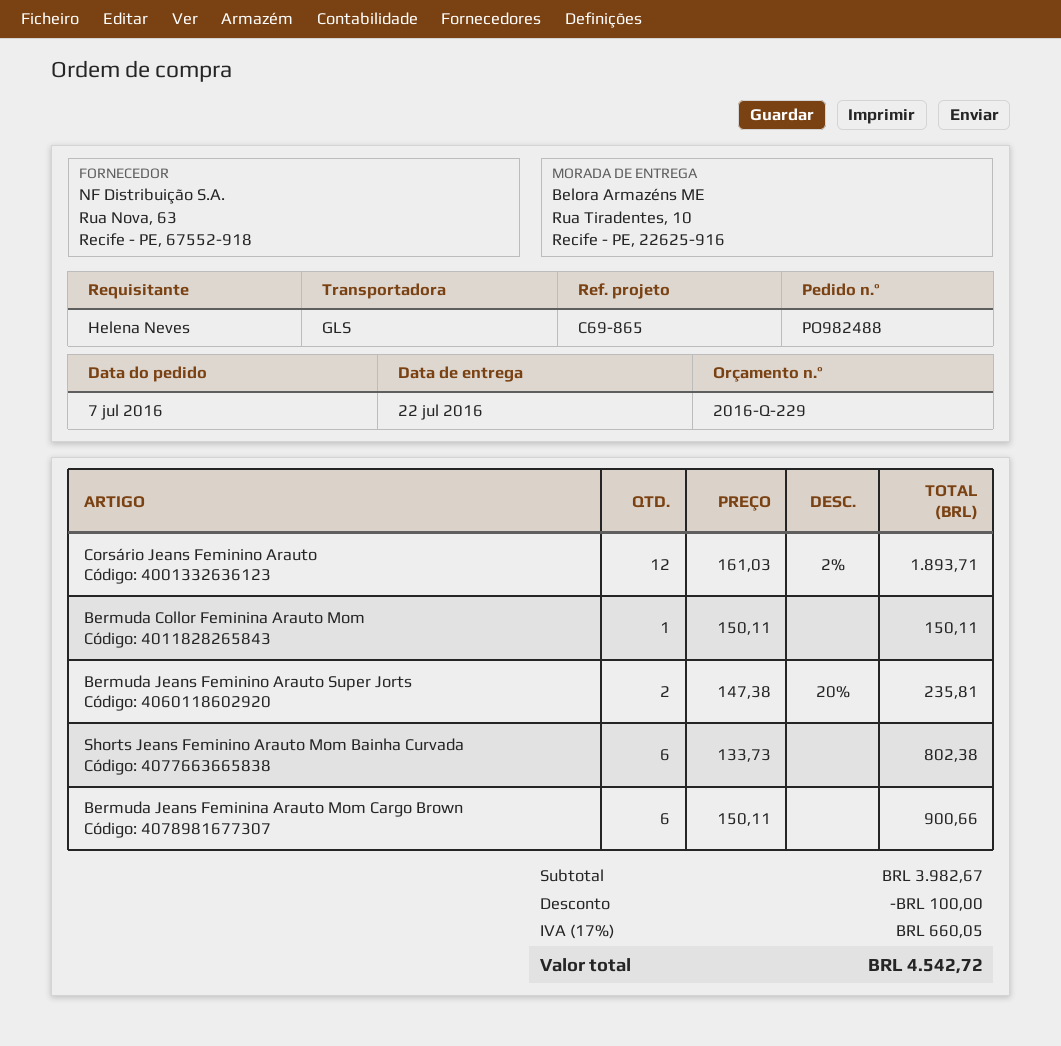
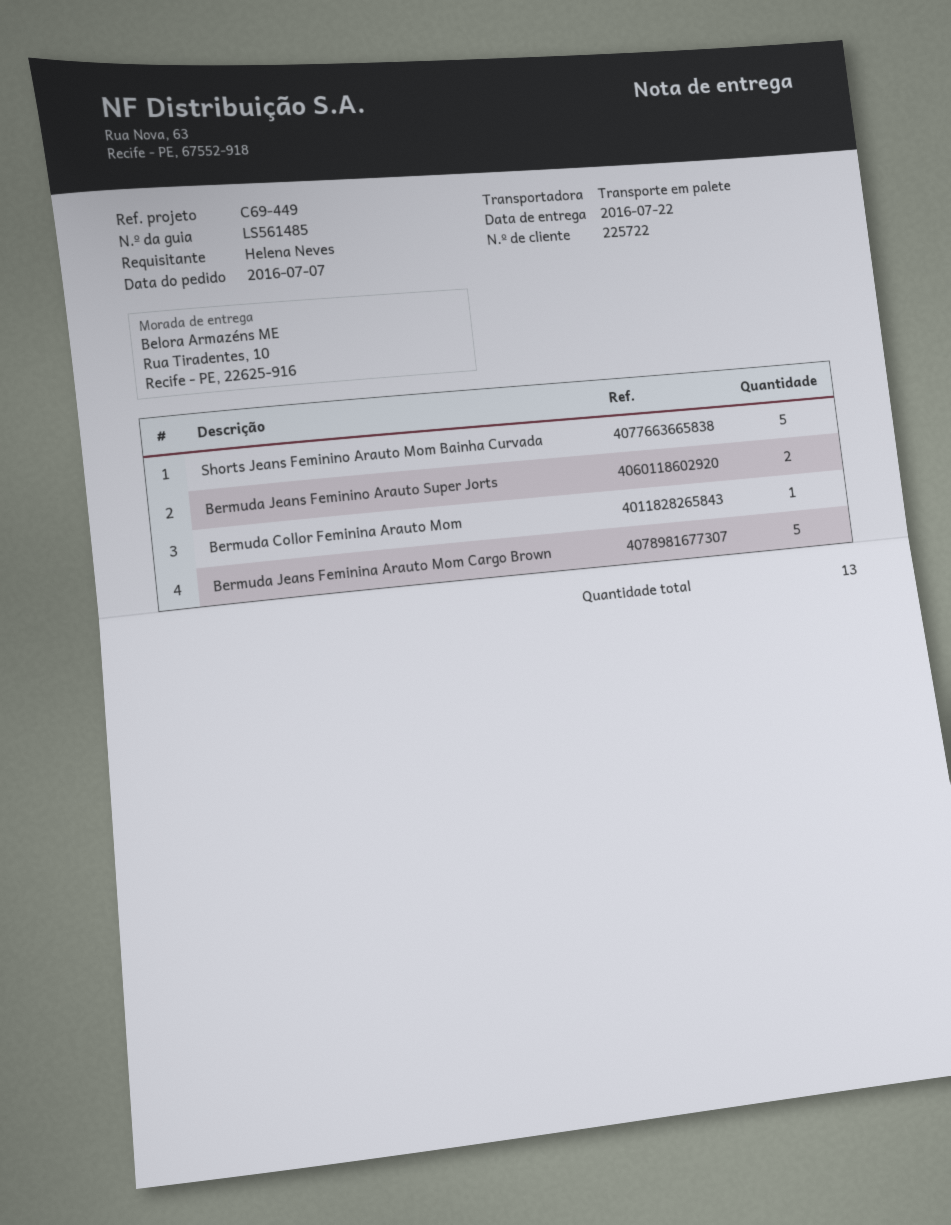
reference: C69-865 -> C69-449
shipping method: GLS -> pallet freight
Corsário Jeans Feminino Arauto: 12 -> none
Shorts Jeans Feminino Arauto Mom Bainha Curvada: 6 -> 5
Bermuda Jeans Feminina Arauto Mom Cargo Brown: 6 -> 5

